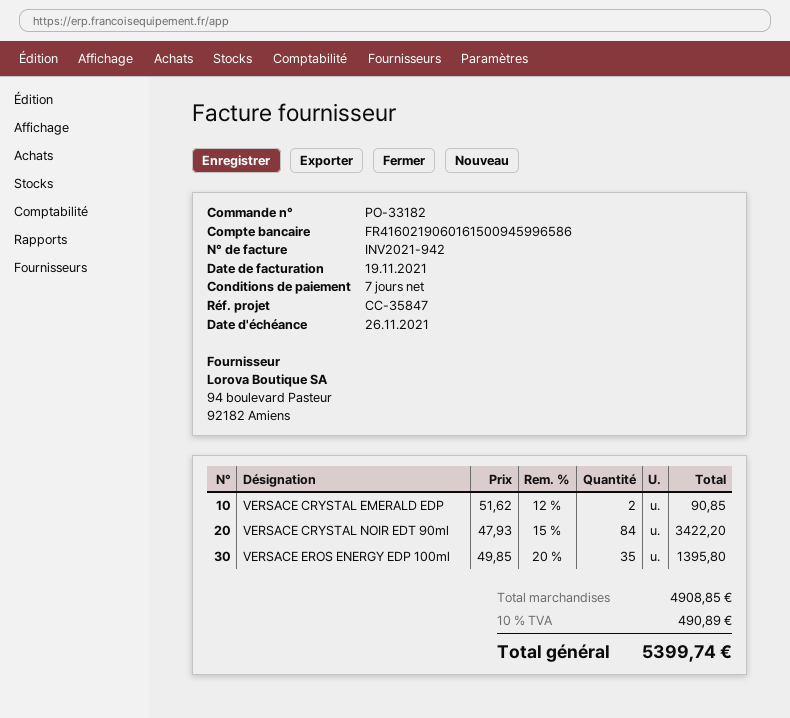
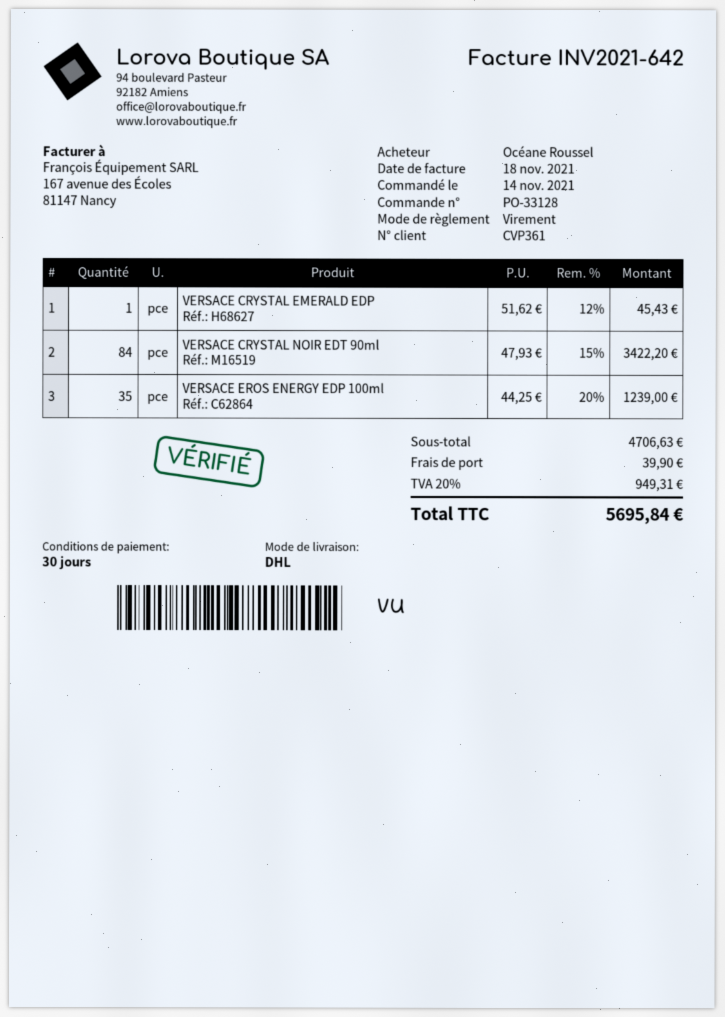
order number: PO-33182 -> PO-33128
invoice number: INV2021-942 -> INV2021-642
invoice date: 2021-11-19 -> 2021-11-18
payment terms: 7 days -> 30 days
VERSACE CRYSTAL EMERALD EDP: 2 x 51.62 - 12% = 90.85 -> 1 x 51.62 - 12% = 45.43
VERSACE EROS ENERGY EDP 100ml: 35 x 49.85 - 20% = 1395.80 -> 35 x 44.25 - 20% = 1239.00
subtotal: 4908.85 -> 4706.63
shipping: none -> 39.90
tax: 10% = 490.89 -> 20% = 949.31
total: 5399.74 -> 5695.84

